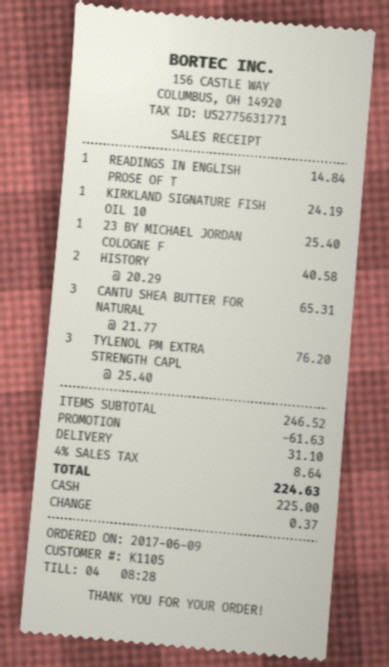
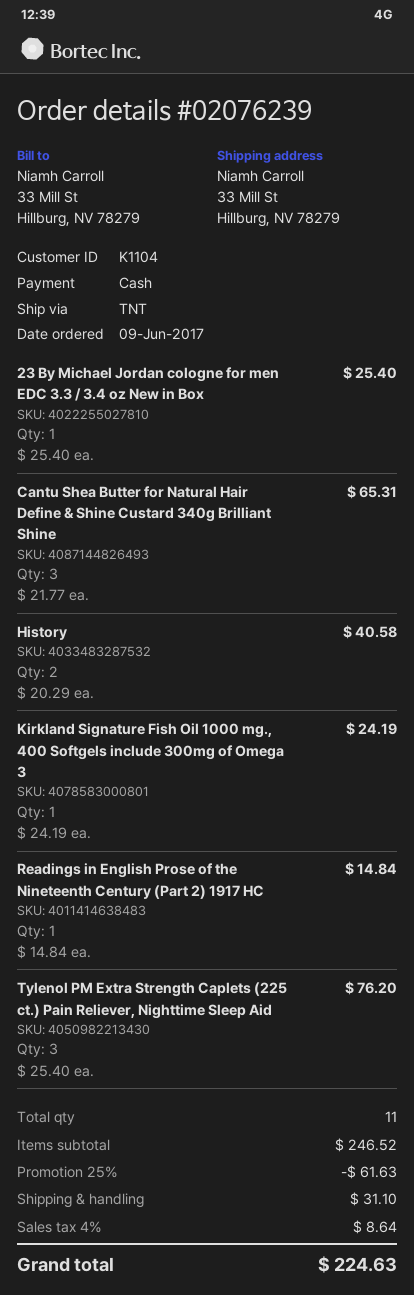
customer number: K1105 -> K1104

